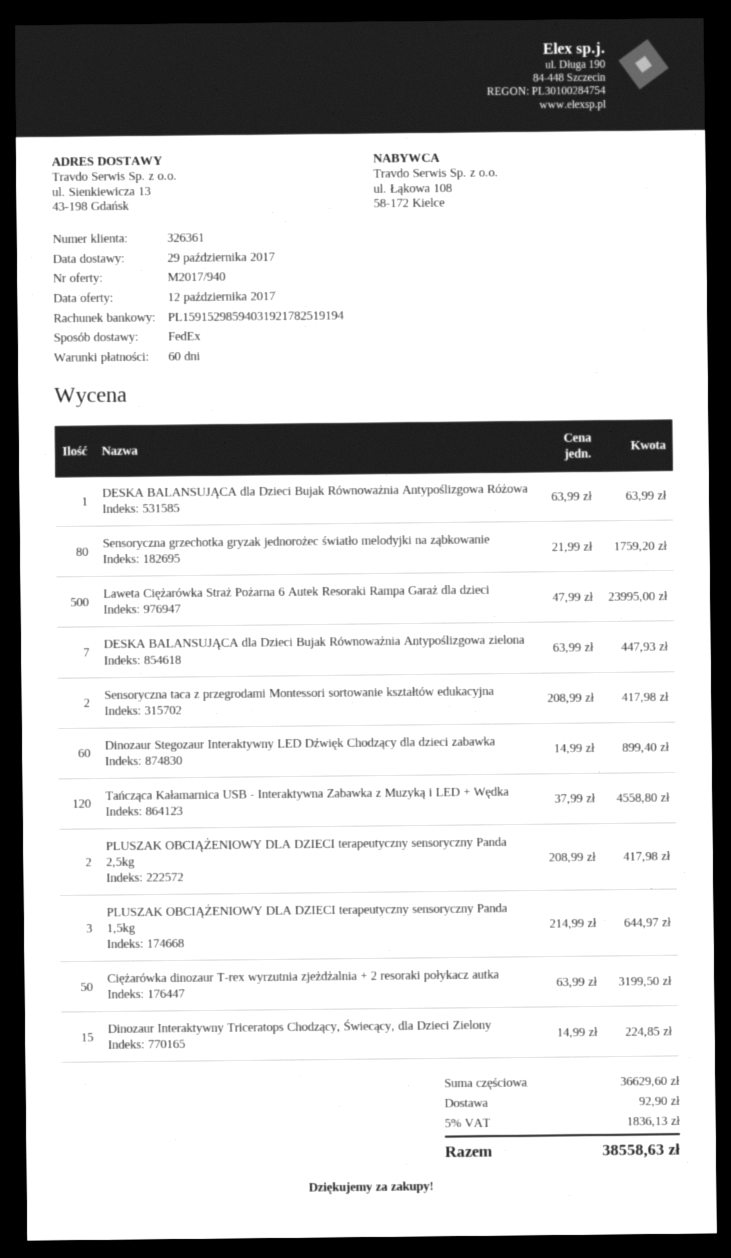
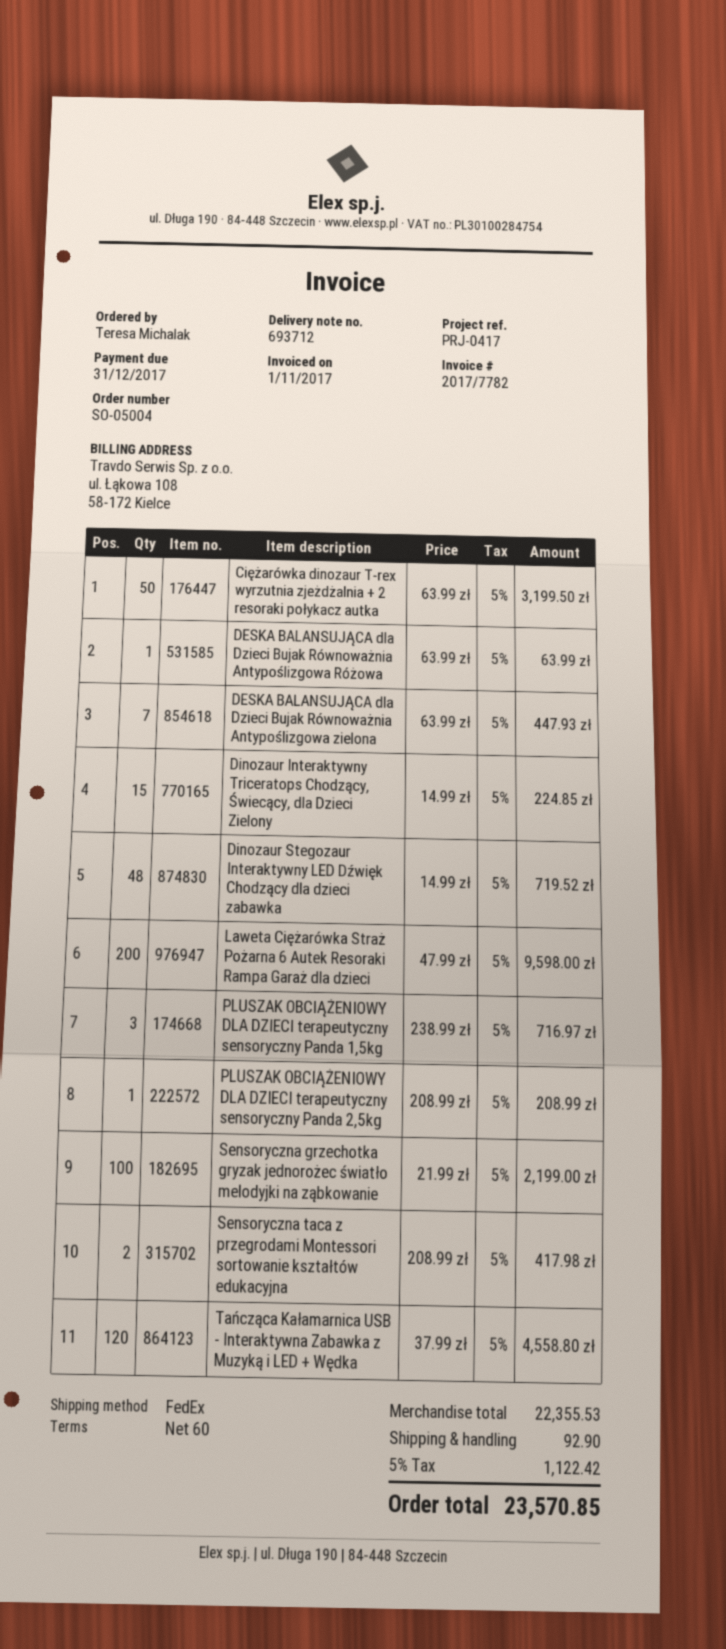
Sensoryczna grzechotka gryzak jednorożec światło melodyjki na ząbkowanie: 80 x 21.99 = 1759.20 -> 100 x 21.99 = 2199.00
Laweta Ciężarówka Straż Pożarna 6 Autek Resoraki Rampa Garaż dla dzieci: 500 x 47.99 = 23995.00 -> 200 x 47.99 = 9598.00
Dinozaur Stegozaur Interaktywny LED Dźwięk Chodzący dla dzieci zabawka: 60 x 14.99 = 899.40 -> 48 x 14.99 = 719.52
PLUSZAK OBCIĄŻENIOWY DLA DZIECI terapeutyczny sensoryczny Panda 2,5kg: 2 x 208.99 = 417.98 -> 1 x 208.99 = 208.99
PLUSZAK OBCIĄŻENIOWY DLA DZIECI terapeutyczny sensoryczny Panda 1,5kg: 3 x 214.99 = 644.97 -> 3 x 238.99 = 716.97
subtotal: 36629.60 -> 22355.53
tax: 5% = 1836.13 -> 5% = 1122.42
total: 38558.63 -> 23570.85

